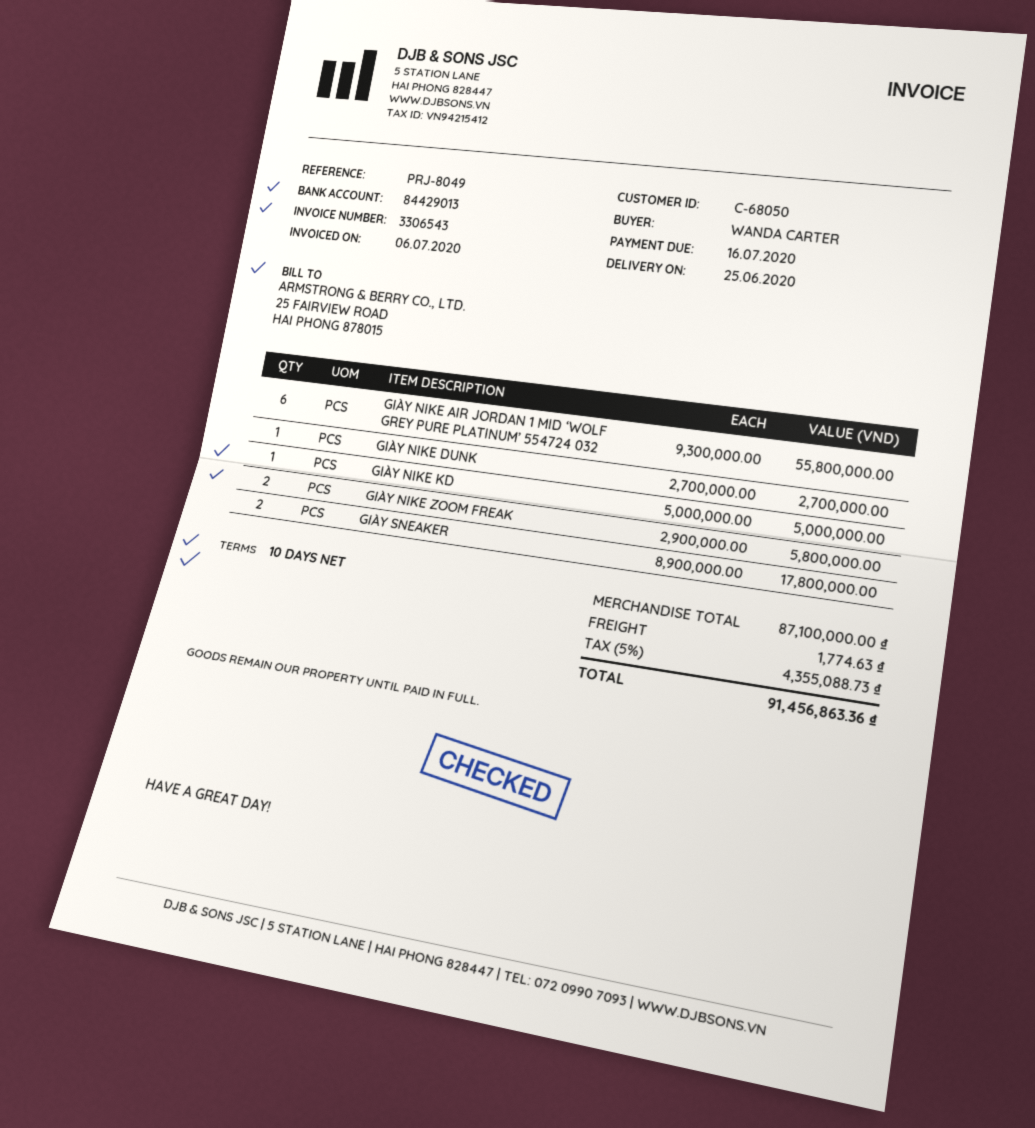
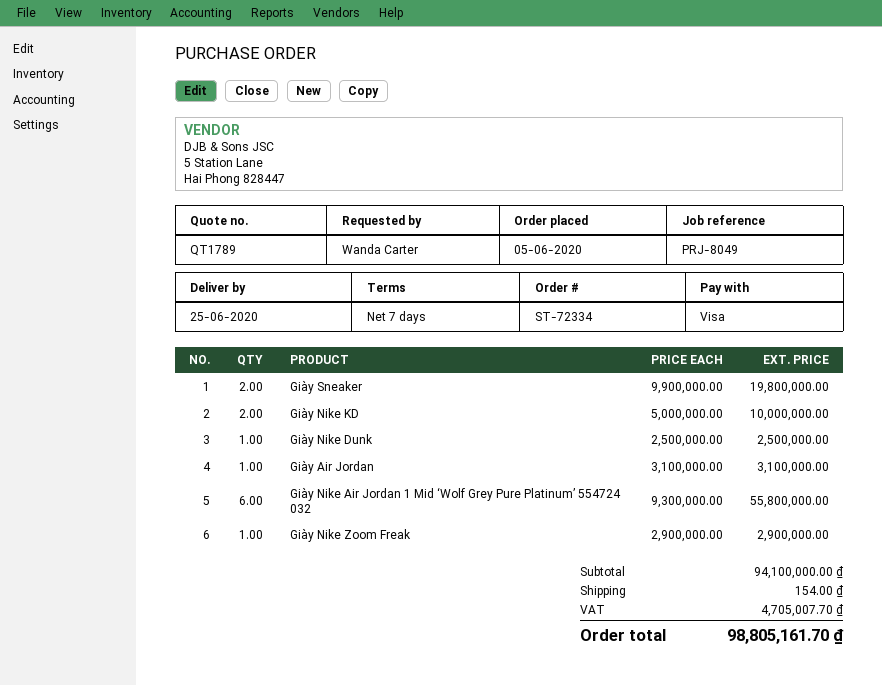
payment terms: 10 days -> 7 days
GIÀY NIKE DUNK: 1 x 2700000.00 = 2700000.00 -> 1 x 2500000.00 = 2500000.00
GIÀY NIKE KD: 1 x 5000000.00 = 5000000.00 -> 2 x 5000000.00 = 10000000.00
GIÀY NIKE ZOOM FREAK: 2 x 2900000.00 = 5800000.00 -> 1 x 2900000.00 = 2900000.00
GIÀY SNEAKER: 2 x 8900000.00 = 17800000.00 -> 2 x 9900000.00 = 19800000.00
Giày Air Jordan: none -> 1 x 3100000.00 = 3100000.00
subtotal: 87100000.00 -> 94100000.00
shipping: 1774.63 -> 154.00
tax: 4355088.73 -> 4705007.70
total: 91456863.36 -> 98805161.70

